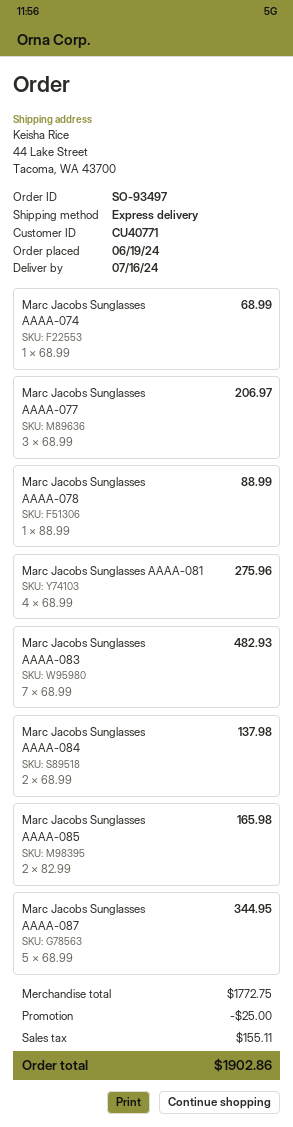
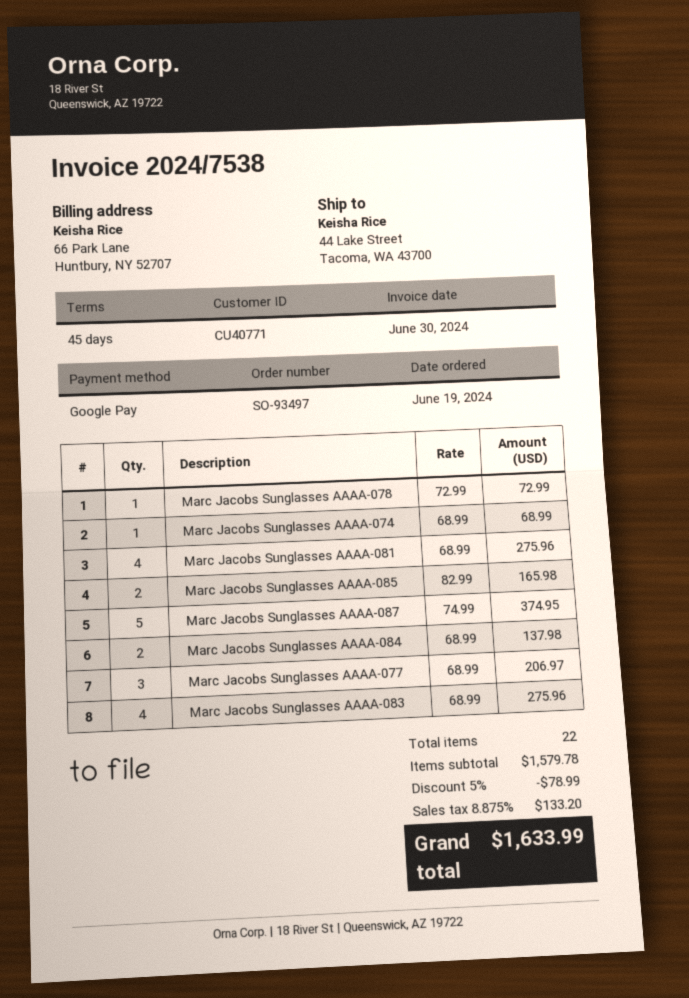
Marc Jacobs Sunglasses AAAA-078: 1 x 88.99 = 88.99 -> 1 x 72.99 = 72.99
Marc Jacobs Sunglasses AAAA-083: 7 x 68.99 = 482.93 -> 4 x 68.99 = 275.96
Marc Jacobs Sunglasses AAAA-087: 5 x 68.99 = 344.95 -> 5 x 74.99 = 374.95
subtotal: 1772.75 -> 1579.78
discount: 25.00 -> 78.99
tax: 155.11 -> 133.20
total: 1902.86 -> 1633.99

